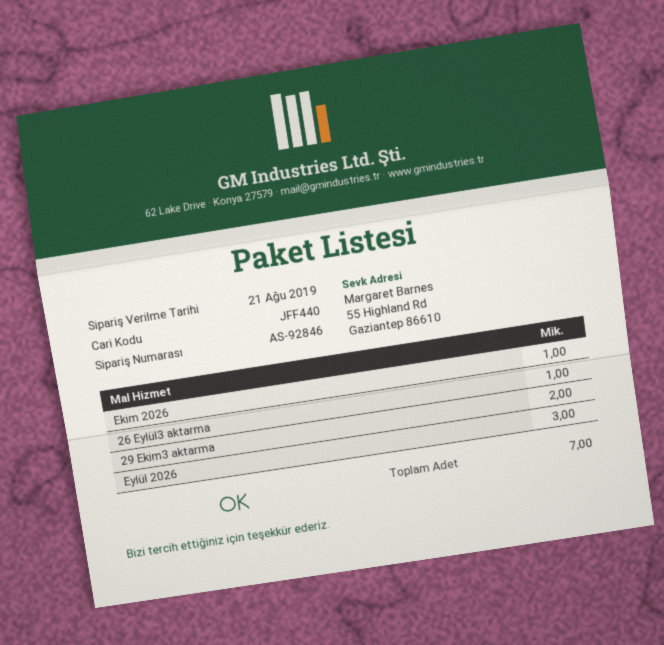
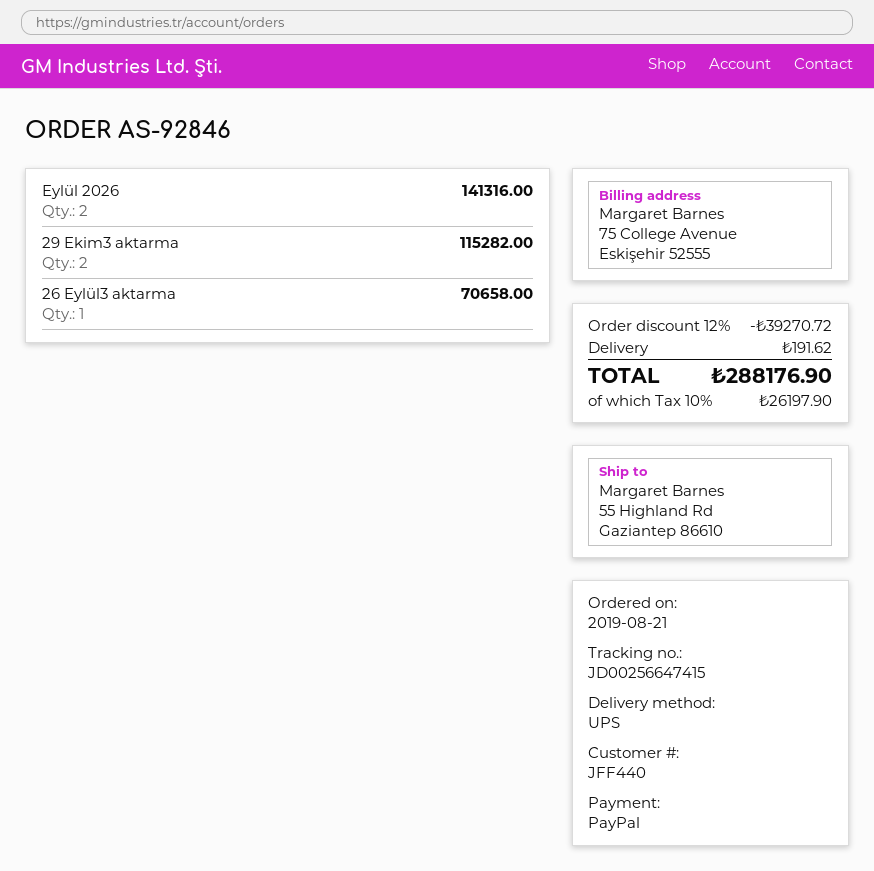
Ekim 2026: 1 -> none
Eylül 2026: 3 -> 2

